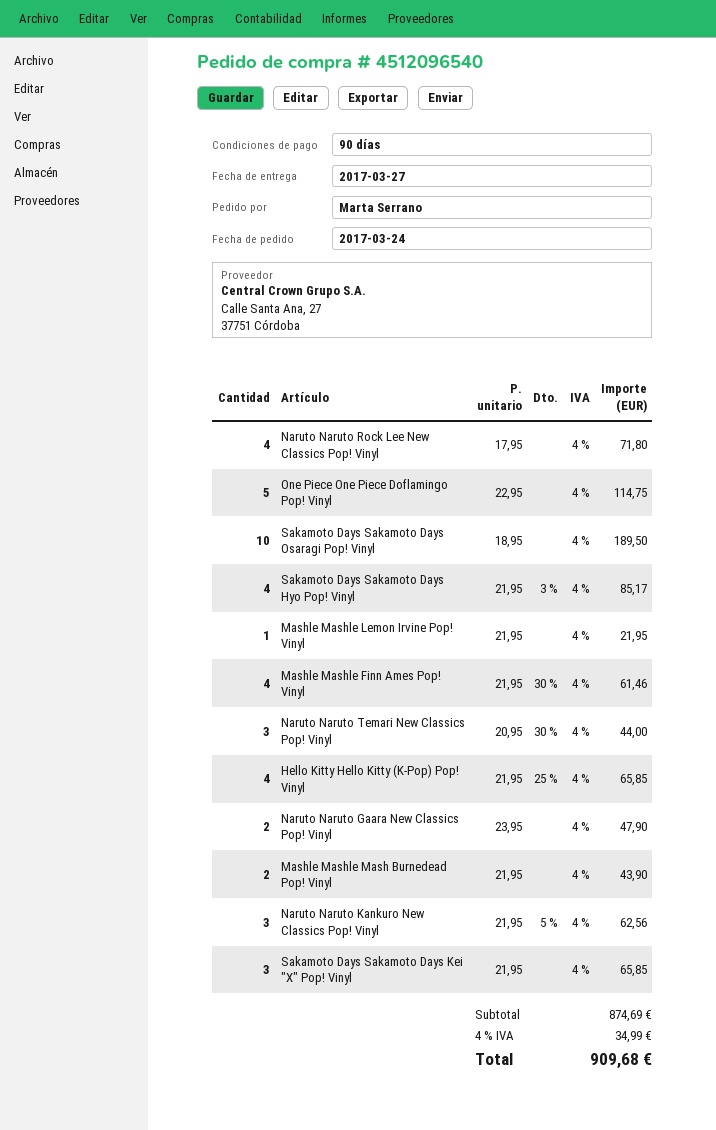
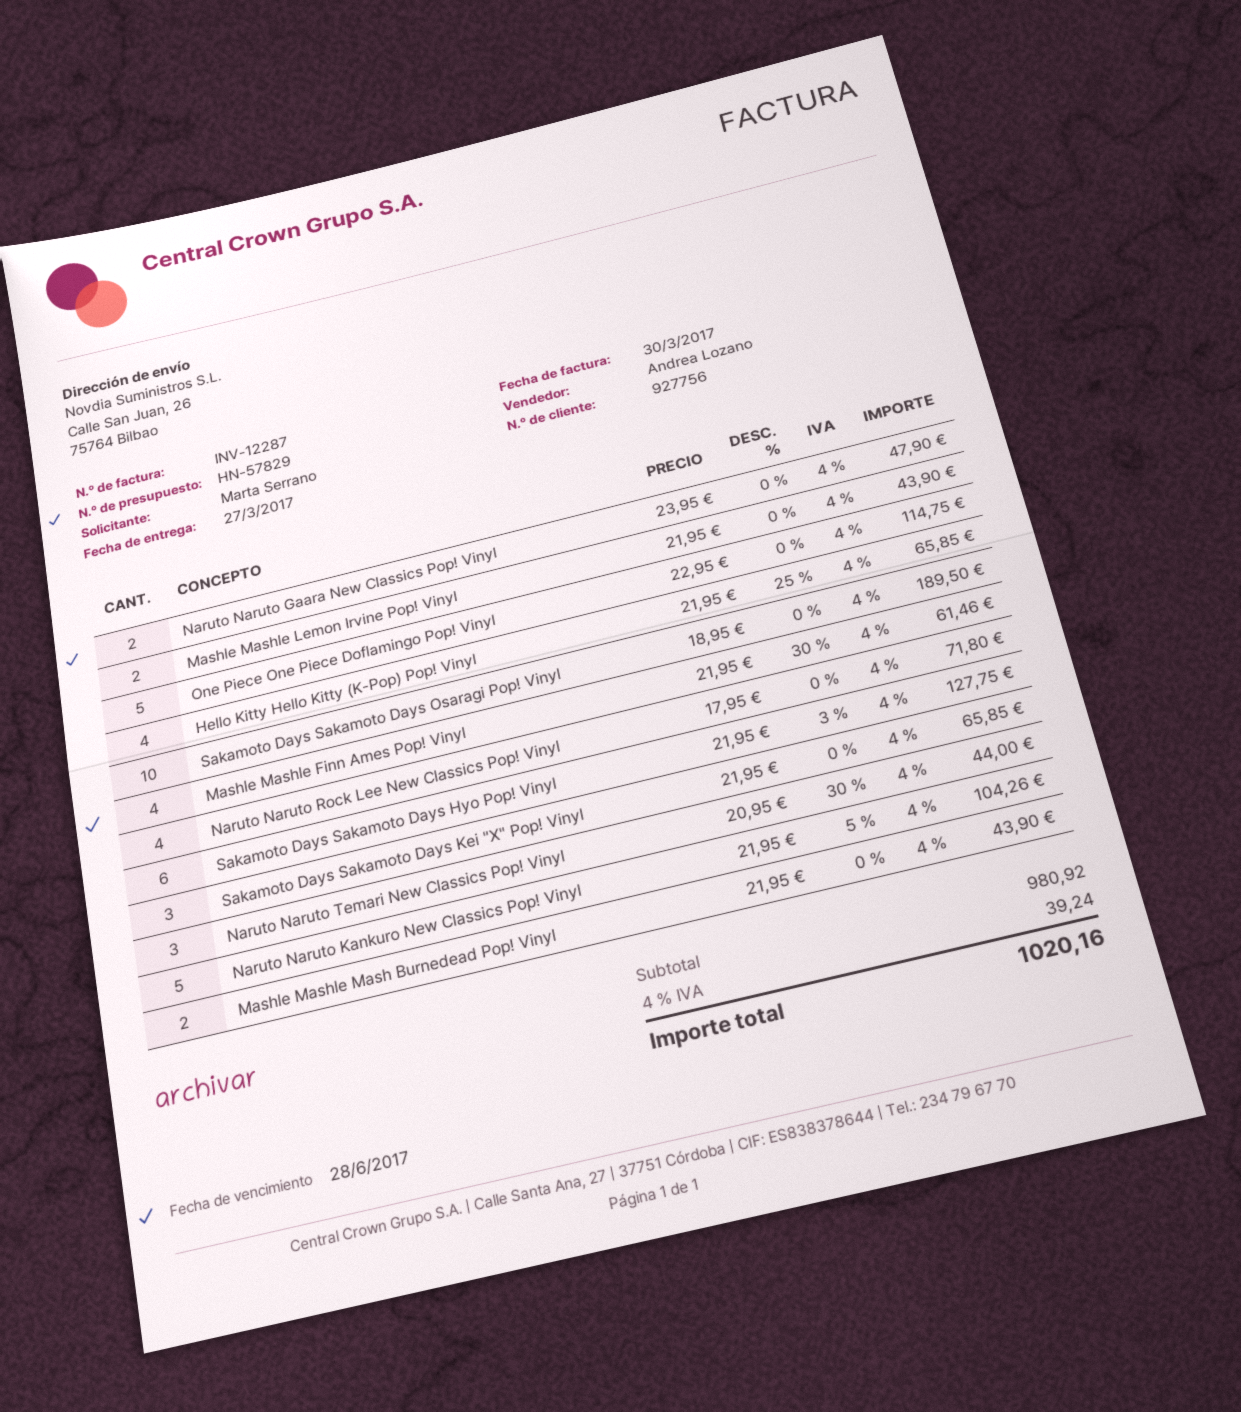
Sakamoto Days Sakamoto Days Hyo Pop! Vinyl: 4 x 21.95 - 3% = 85.17 -> 6 x 21.95 - 3% = 127.75
Mashle Mashle Lemon Irvine Pop! Vinyl: 1 x 21.95 = 21.95 -> 2 x 21.95 = 43.90
Naruto Naruto Kankuro New Classics Pop! Vinyl: 3 x 21.95 - 5% = 62.56 -> 5 x 21.95 - 5% = 104.26
subtotal: 874.69 -> 980.92
tax: 4% = 34.99 -> 4% = 39.24
total: 909.68 -> 1020.16

